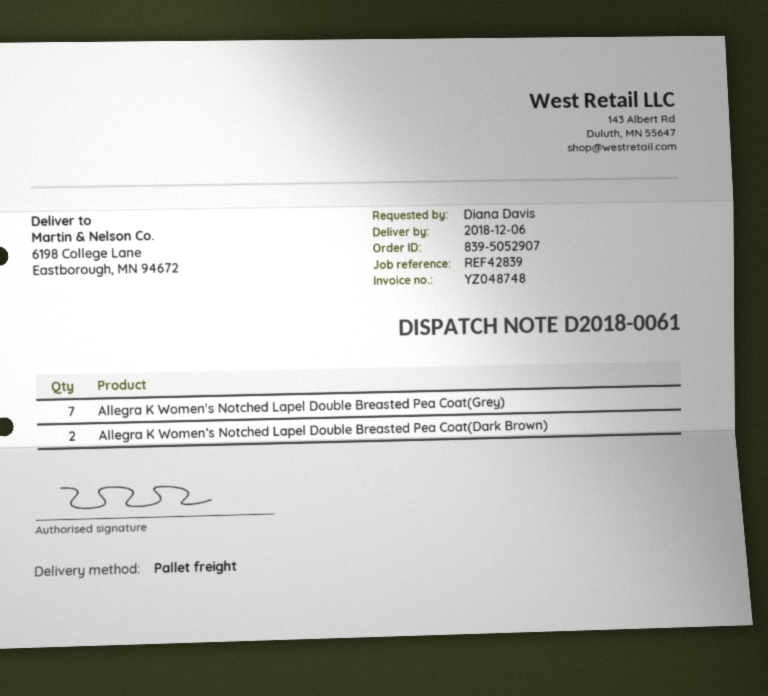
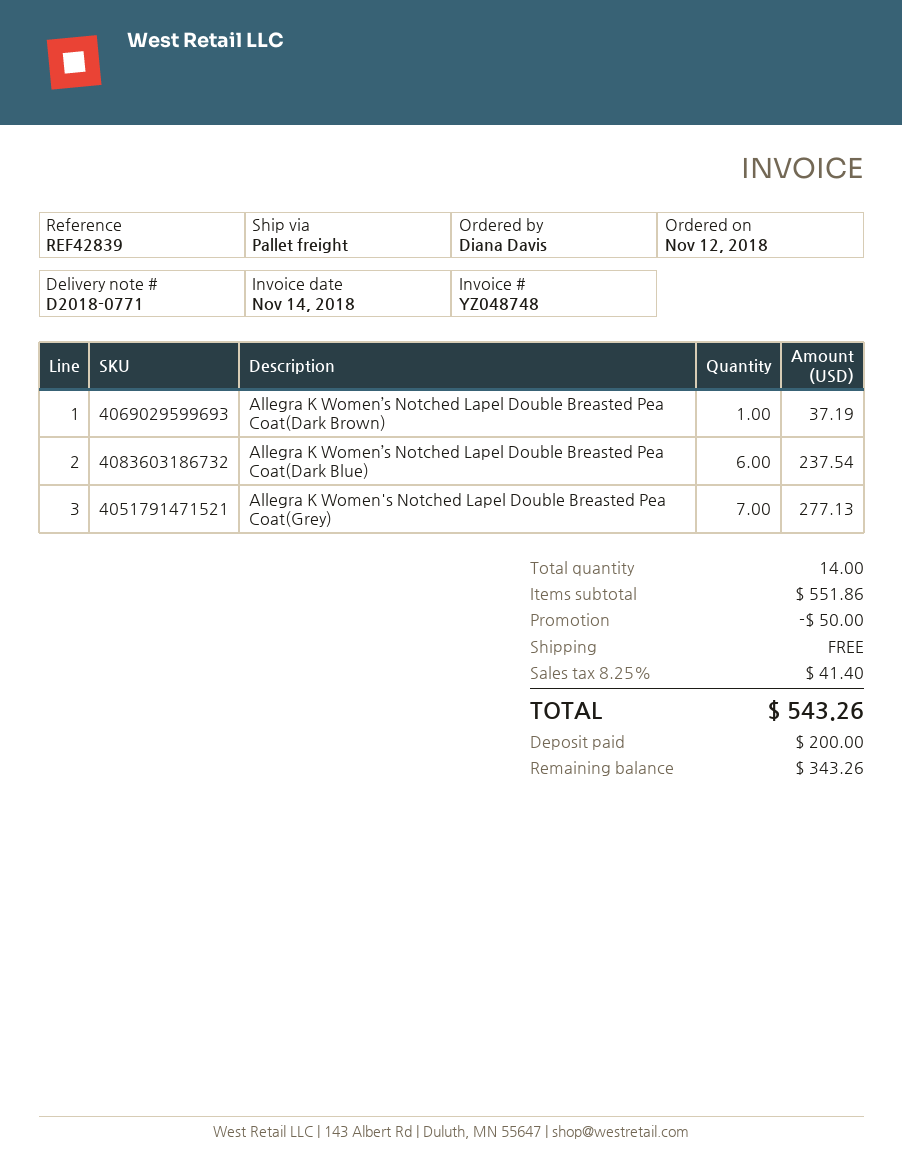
delivery note number: D2018-0061 -> D2018-0771
Allegra K Women’s Notched Lapel Double Breasted Pea Coat(Dark Brown): 2 -> 1
Allegra K Women’s Notched Lapel Double Breasted Pea Coat(Dark Blue): none -> 6

